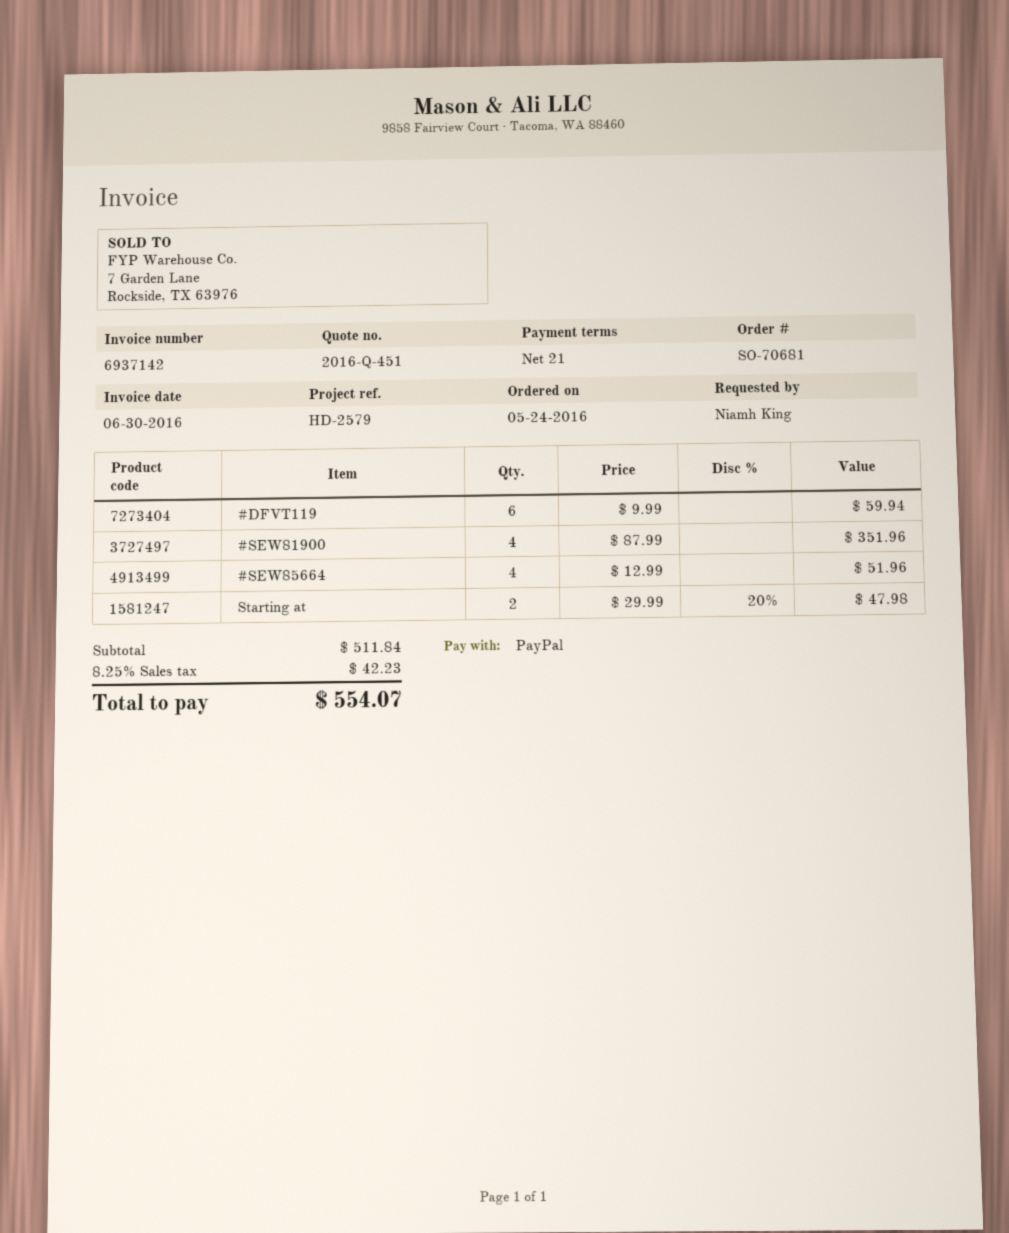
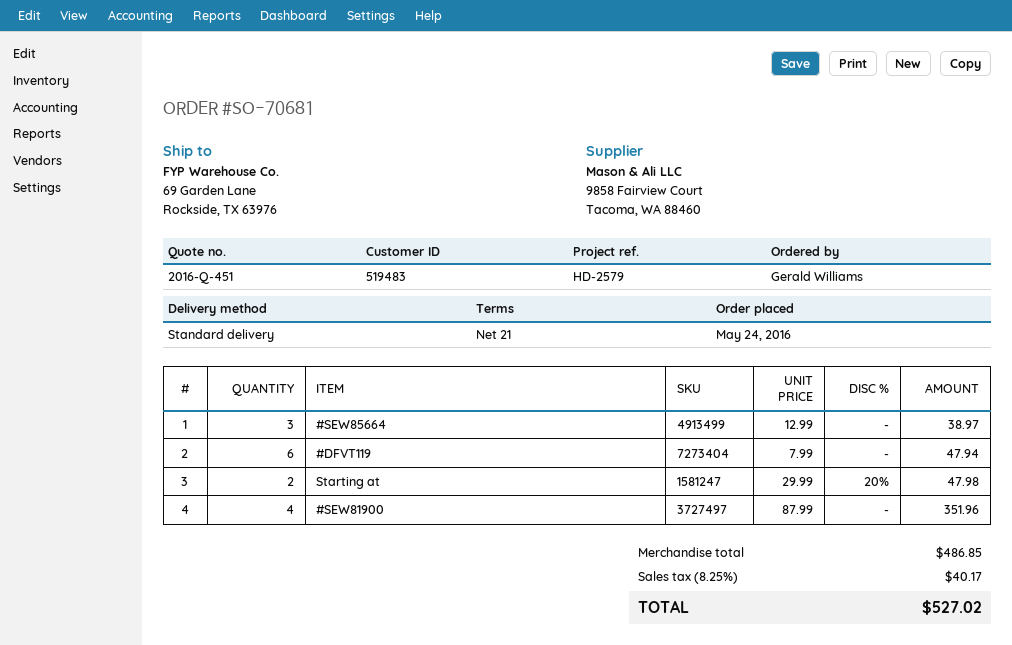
ordered by: Niamh King -> Gerald Williams
#DFVT119: 6 x 9.99 = 59.94 -> 6 x 7.99 = 47.94
#SEW85664: 4 x 12.99 = 51.96 -> 3 x 12.99 = 38.97
subtotal: 511.84 -> 486.85
tax: 8.25% = 42.23 -> 8.25% = 40.17
total: 554.07 -> 527.02

